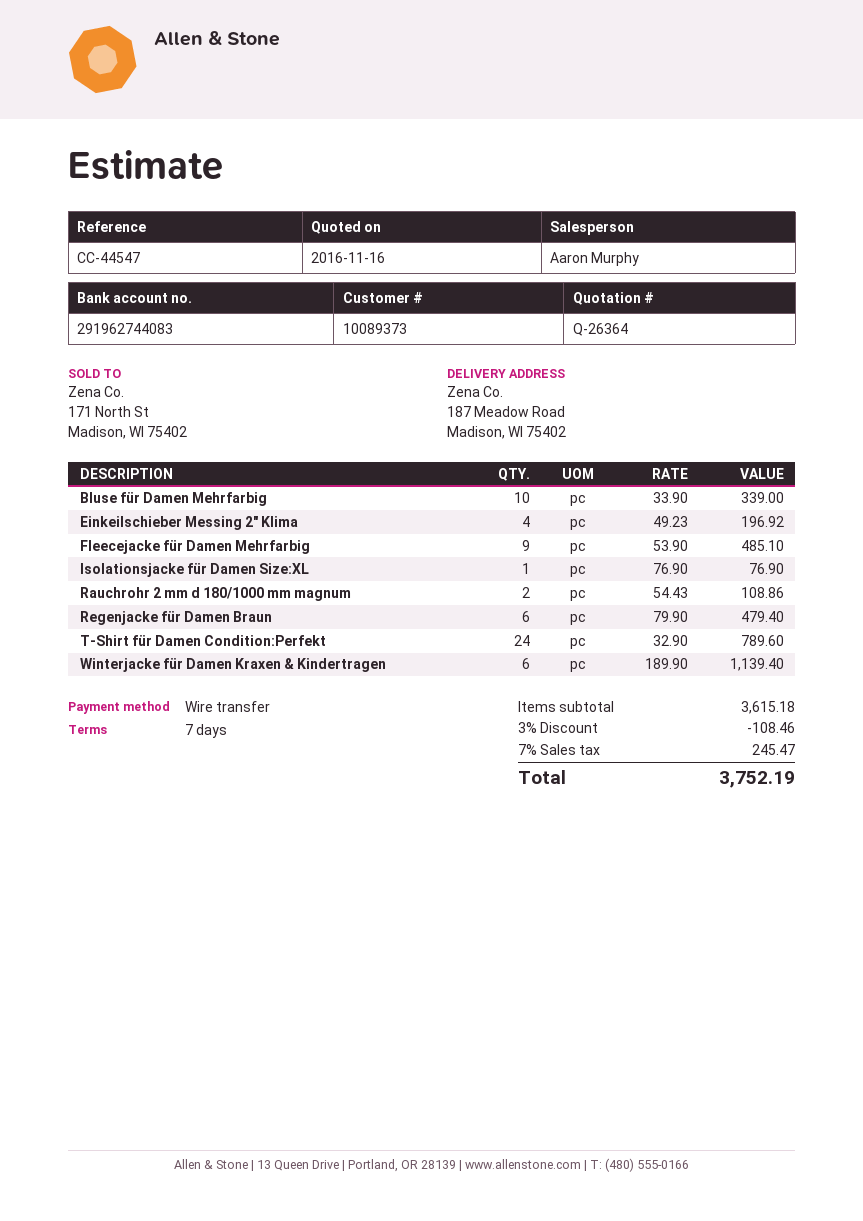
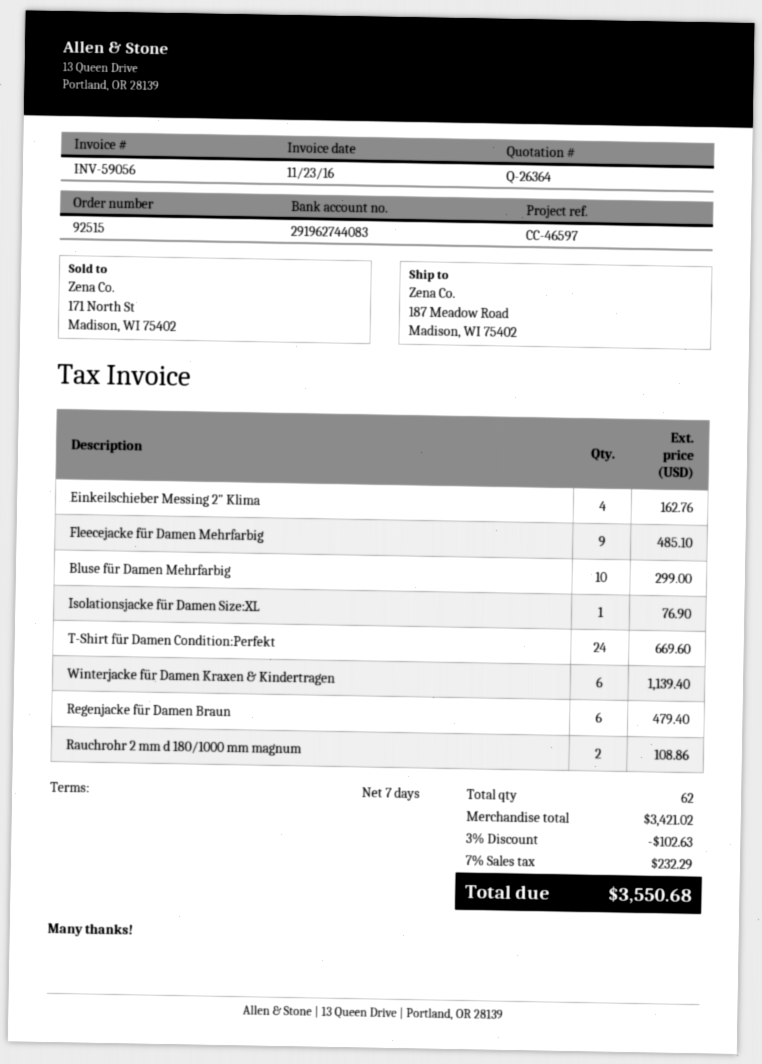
reference: CC-44547 -> CC-46597
Bluse für Damen Mehrfarbig: 10 for 339.00 -> 10 for 299.00
Einkeilschieber Messing 2" Klima: 4 for 196.92 -> 4 for 162.76
T-Shirt für Damen Condition:Perfekt: 24 for 789.60 -> 24 for 669.60
subtotal: 3615.18 -> 3421.02
discount: 3% = 108.46 -> 3% = 102.63
tax: 7% = 245.47 -> 7% = 232.29
total: 3752.19 -> 3550.68

